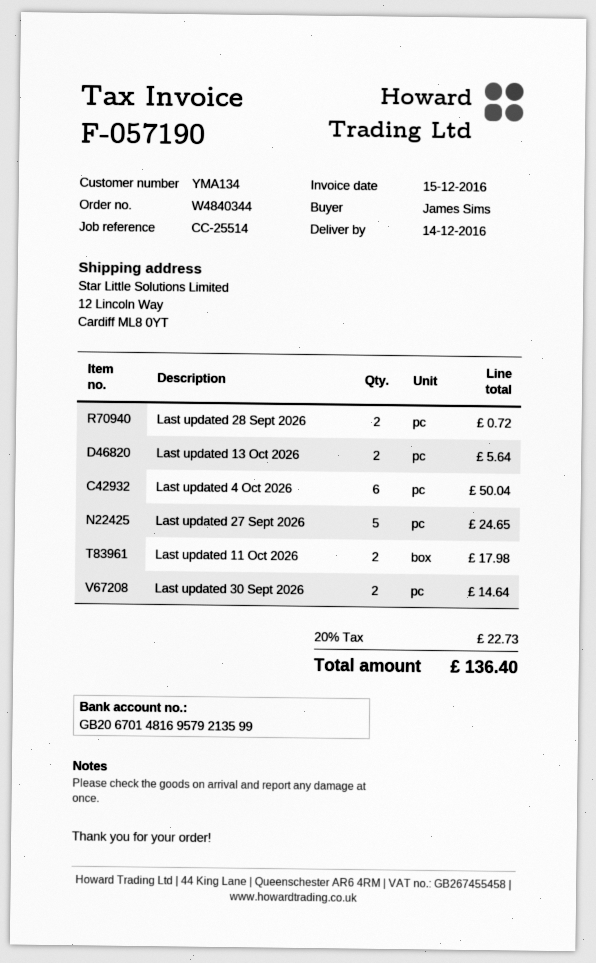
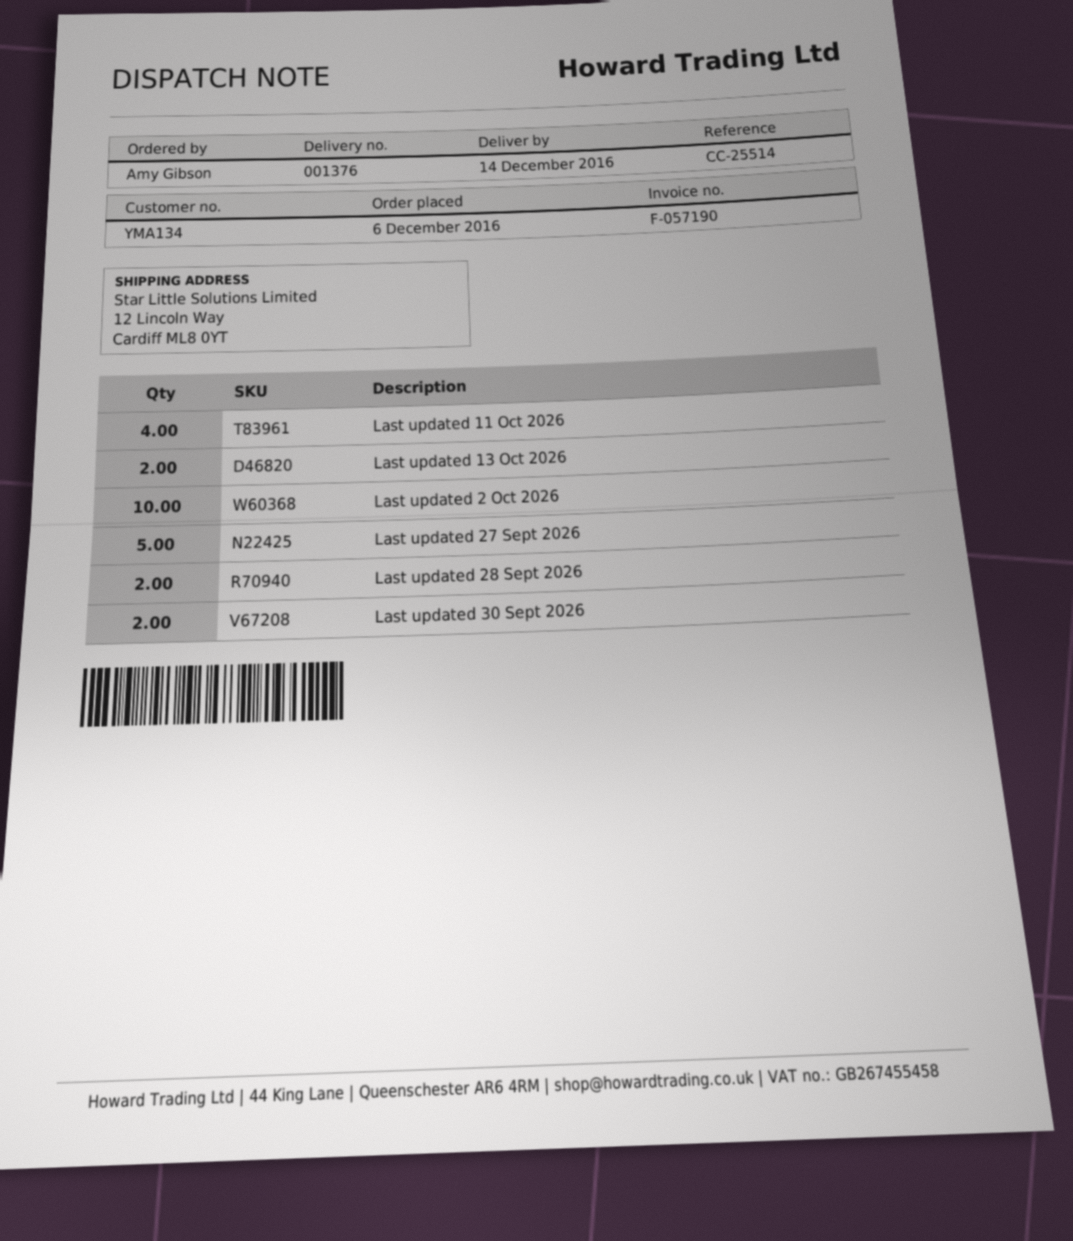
ordered by: James Sims -> Amy Gibson
Last updated 4 Oct 2026: 6 -> none
Last updated 11 Oct 2026: 2 -> 4
Last updated 2 Oct 2026: none -> 10

